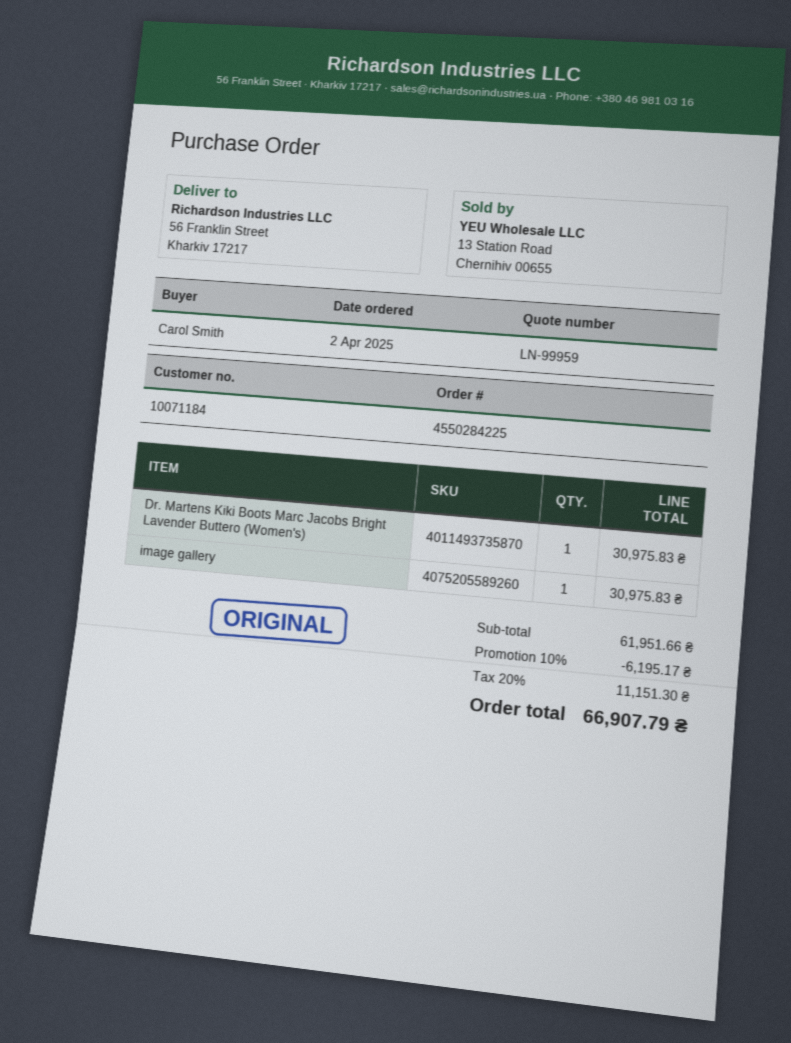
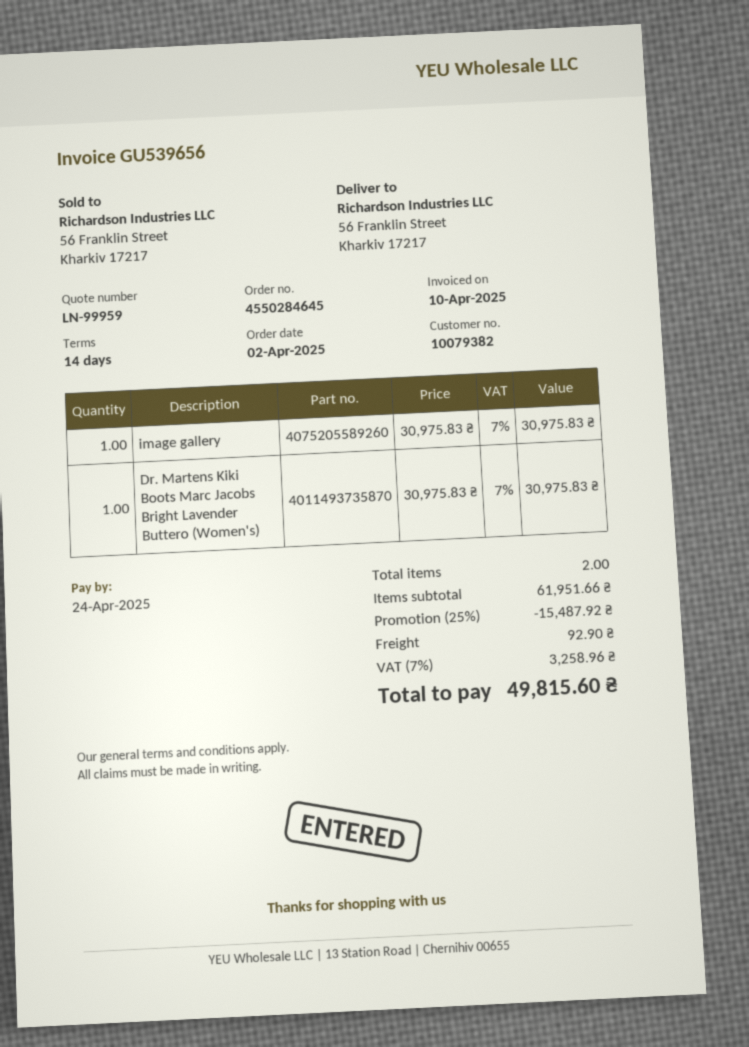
order number: 4550284225 -> 4550284645
customer number: 10071184 -> 10079382
discount: 10% = 6195.17 -> 25% = 15487.92
shipping: none -> 92.90
tax: 20% = 11151.30 -> 7% = 3258.96
total: 66907.79 -> 49815.60

